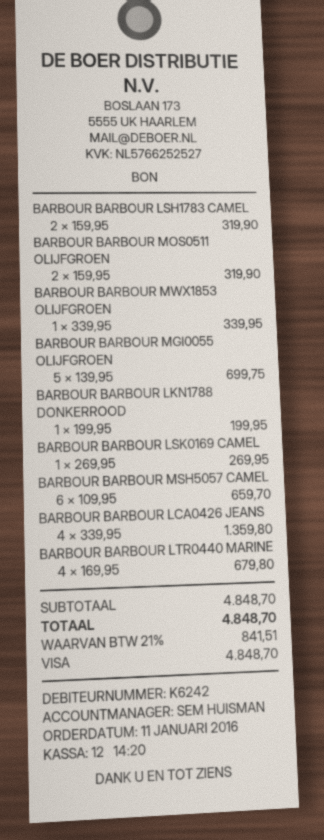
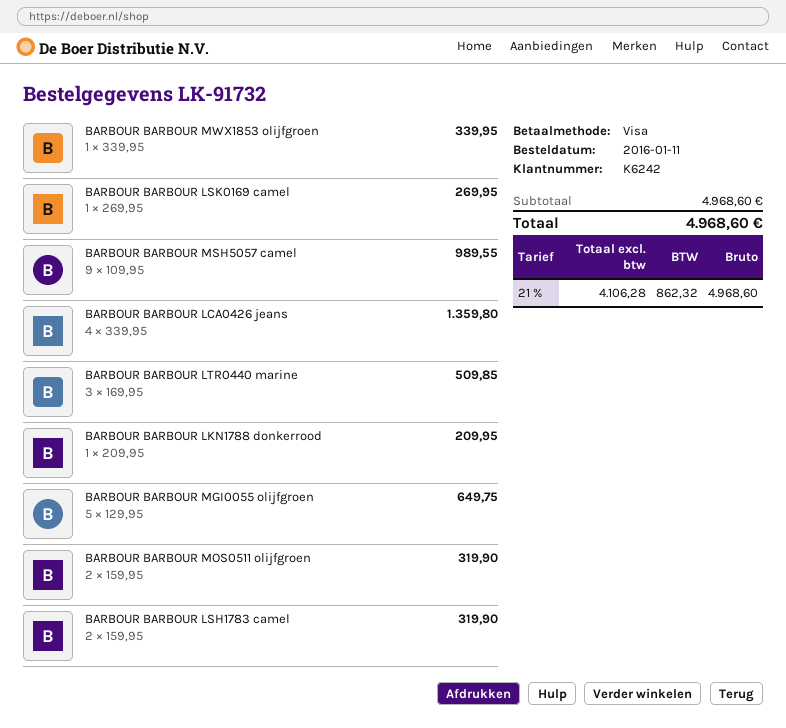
BARBOUR BARBOUR MGI0055 OLIJFGROEN: 5 x 139.95 = 699.75 -> 5 x 129.95 = 649.75
BARBOUR BARBOUR LKN1788 DONKERROOD: 1 x 199.95 = 199.95 -> 1 x 209.95 = 209.95
BARBOUR BARBOUR MSH5057 CAMEL: 6 x 109.95 = 659.70 -> 9 x 109.95 = 989.55
BARBOUR BARBOUR LTR0440 MARINE: 4 x 169.95 = 679.80 -> 3 x 169.95 = 509.85
subtotal: 4848.70 -> 4968.60
tax: 21% = 841.51 -> 21% = 862.32
total: 4848.70 -> 4968.60

